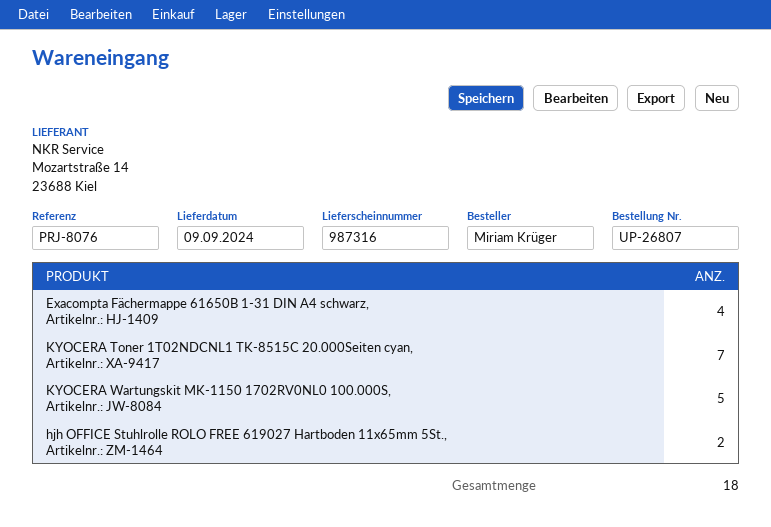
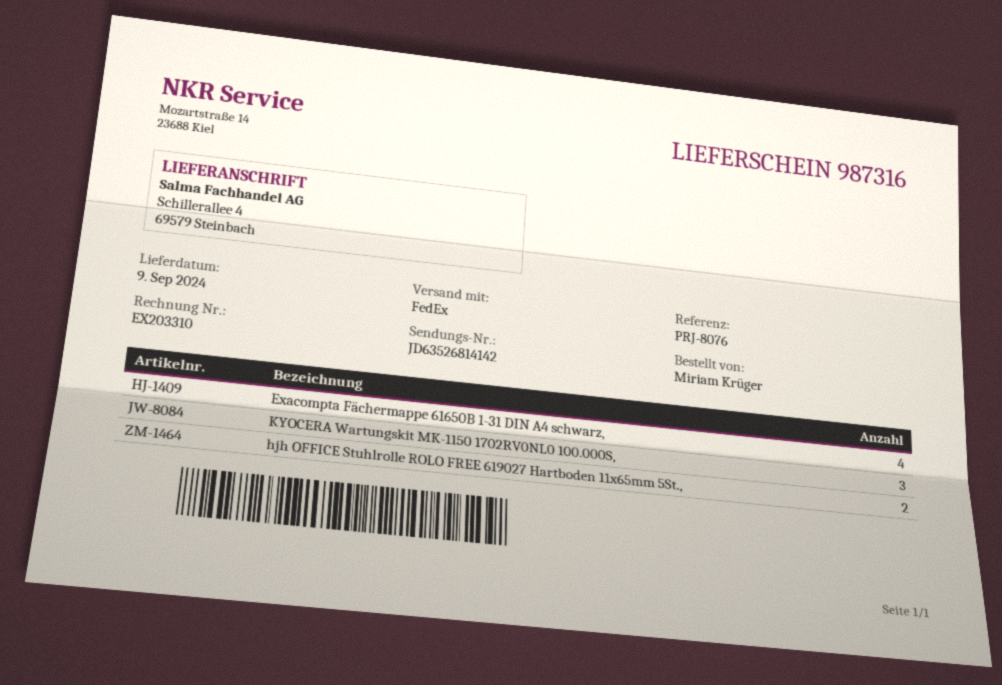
KYOCERA Toner 1T02NDCNL1 TK-8515C 20.000Seiten cyan,: 7 -> none
KYOCERA Wartungskit MK-1150 1702RV0NL0 100.000S,: 5 -> 3

